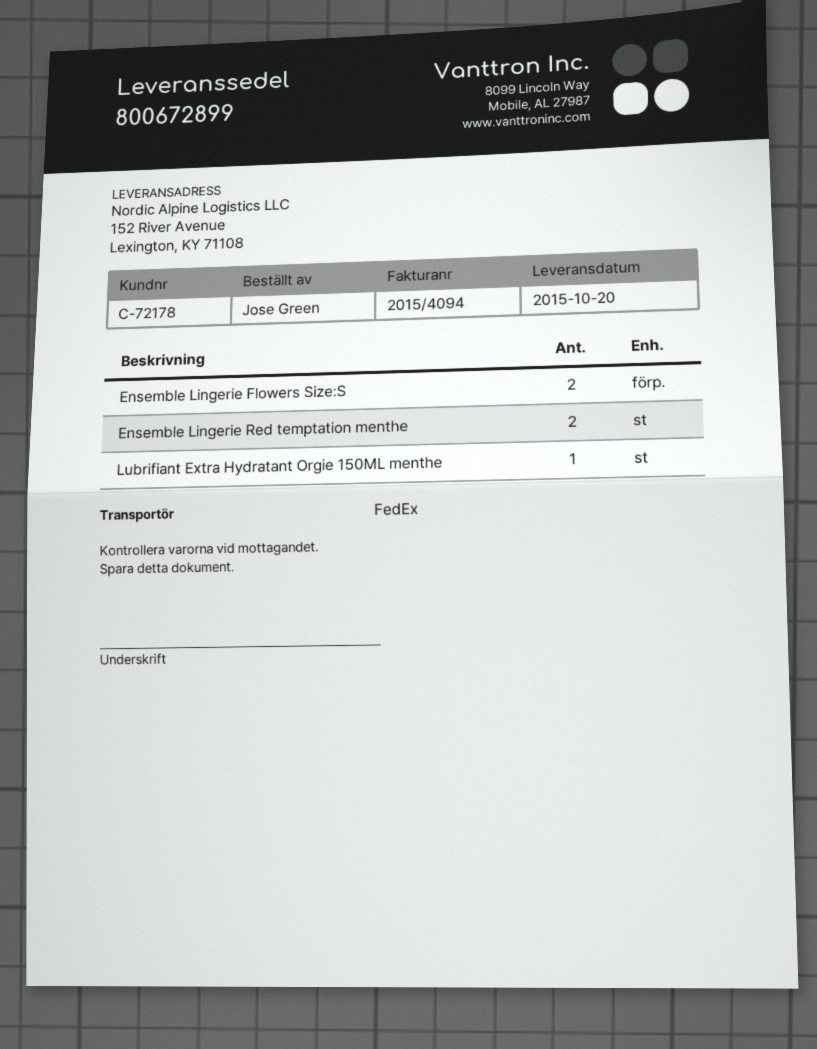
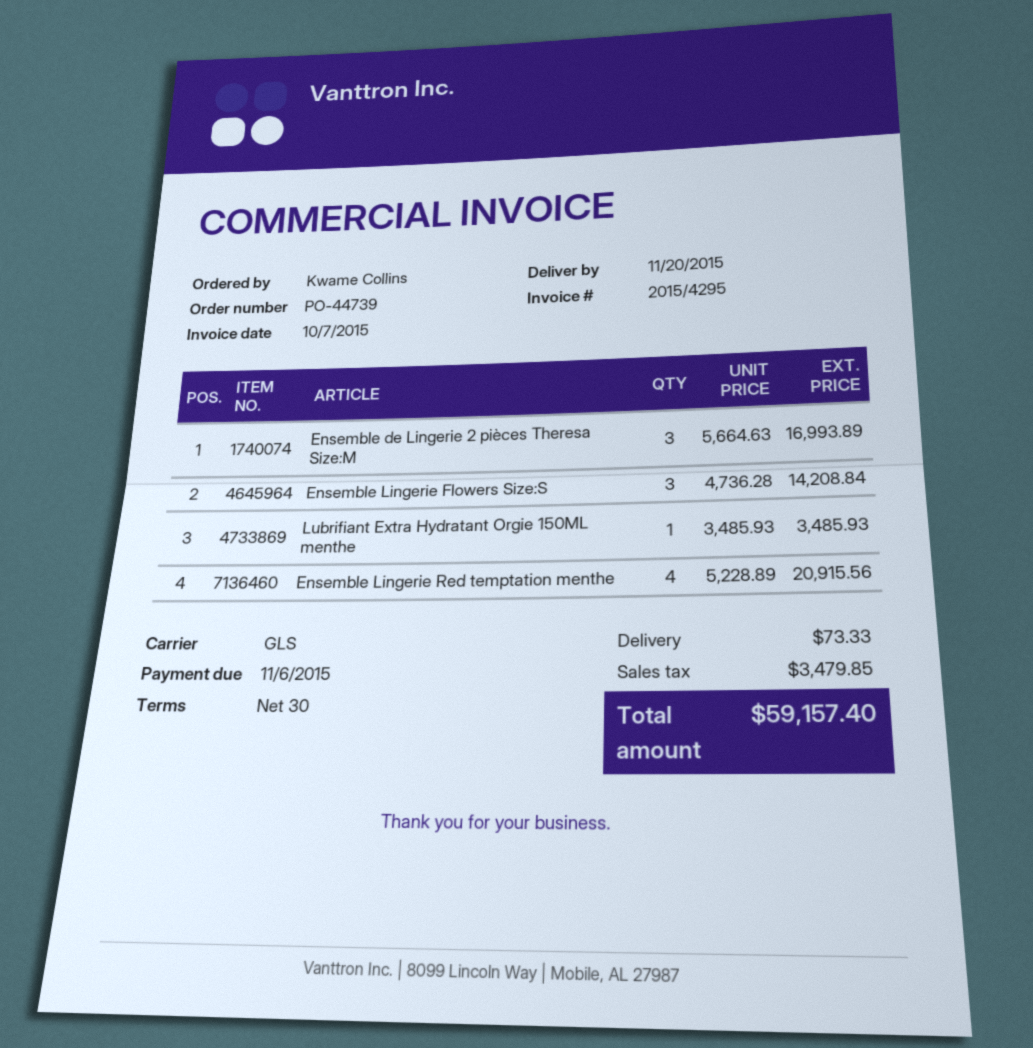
delivery date: 2015-10-20 -> 2015-11-20
invoice number: 2015/4094 -> 2015/4295
ordered by: Jose Green -> Kwame Collins
shipping method: FedEx -> GLS
Ensemble Lingerie Flowers Size:S: 2 -> 3
Ensemble Lingerie Red temptation menthe: 2 -> 4
Ensemble de Lingerie 2 pièces Theresa Size:M: none -> 3

